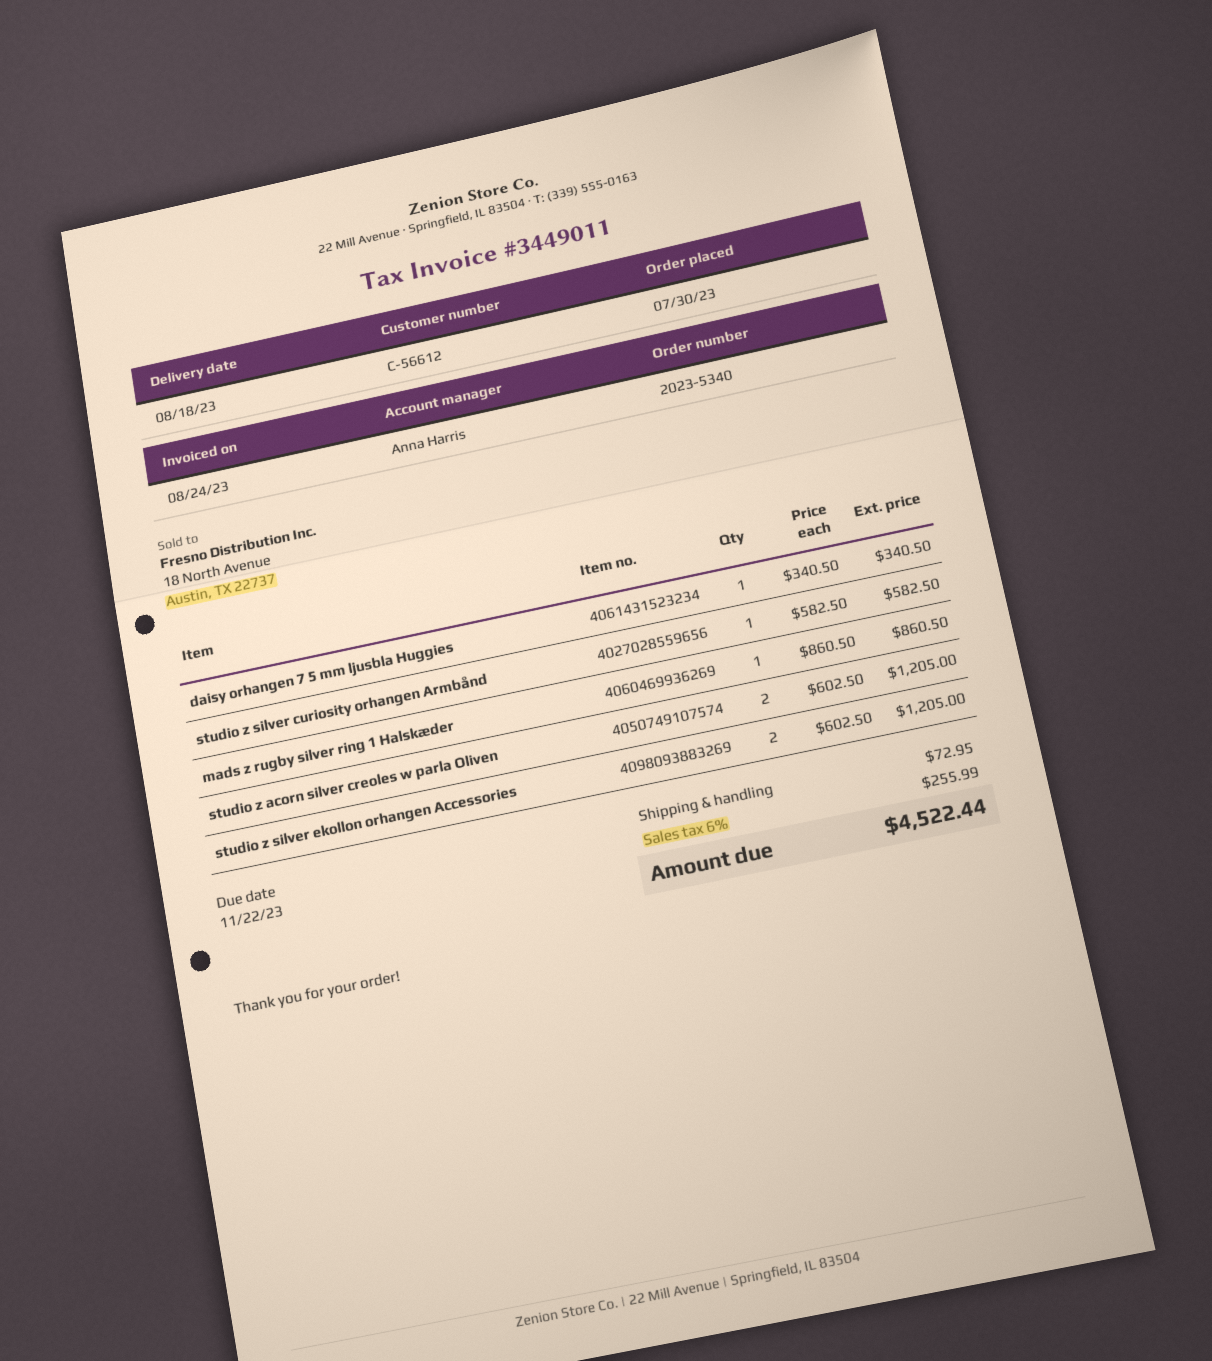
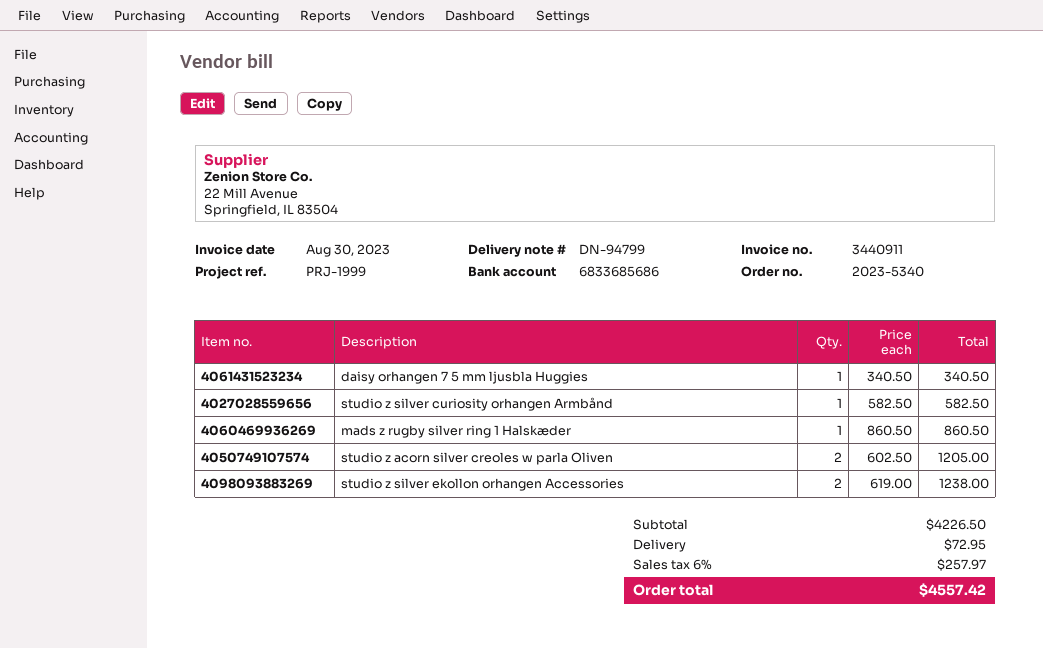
invoice number: 3449011 -> 3440911
invoice date: 2023-08-24 -> 2023-08-30
studio z silver ekollon orhangen Accessories: 2 x 602.50 = 1205.00 -> 2 x 619.00 = 1238.00
tax: 6% = 255.99 -> 6% = 257.97
total: 4522.44 -> 4557.42

